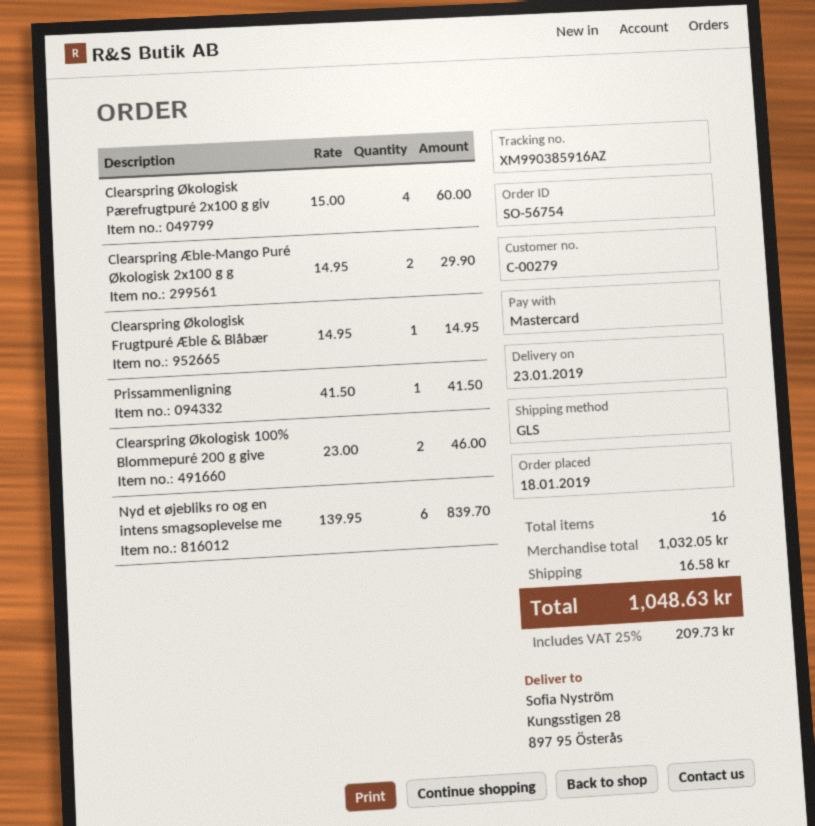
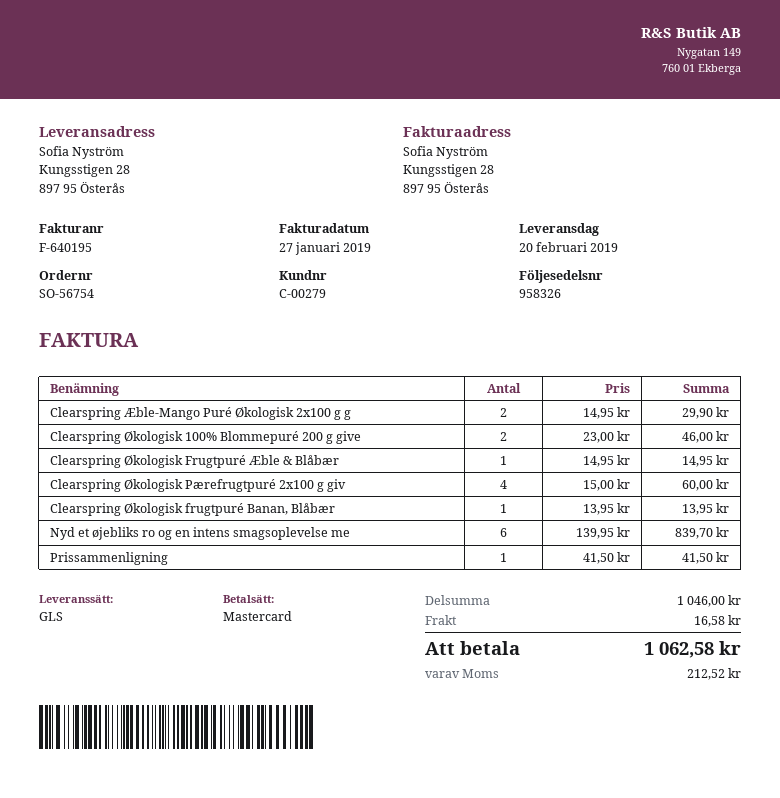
delivery date: 2019-01-23 -> 2019-02-20
Clearspring Økologisk frugtpuré Banan, Blåbær: none -> 1 x 13.95 = 13.95
subtotal: 1032.05 -> 1046.00
tax: 209.73 -> 212.52
total: 1048.63 -> 1062.58

